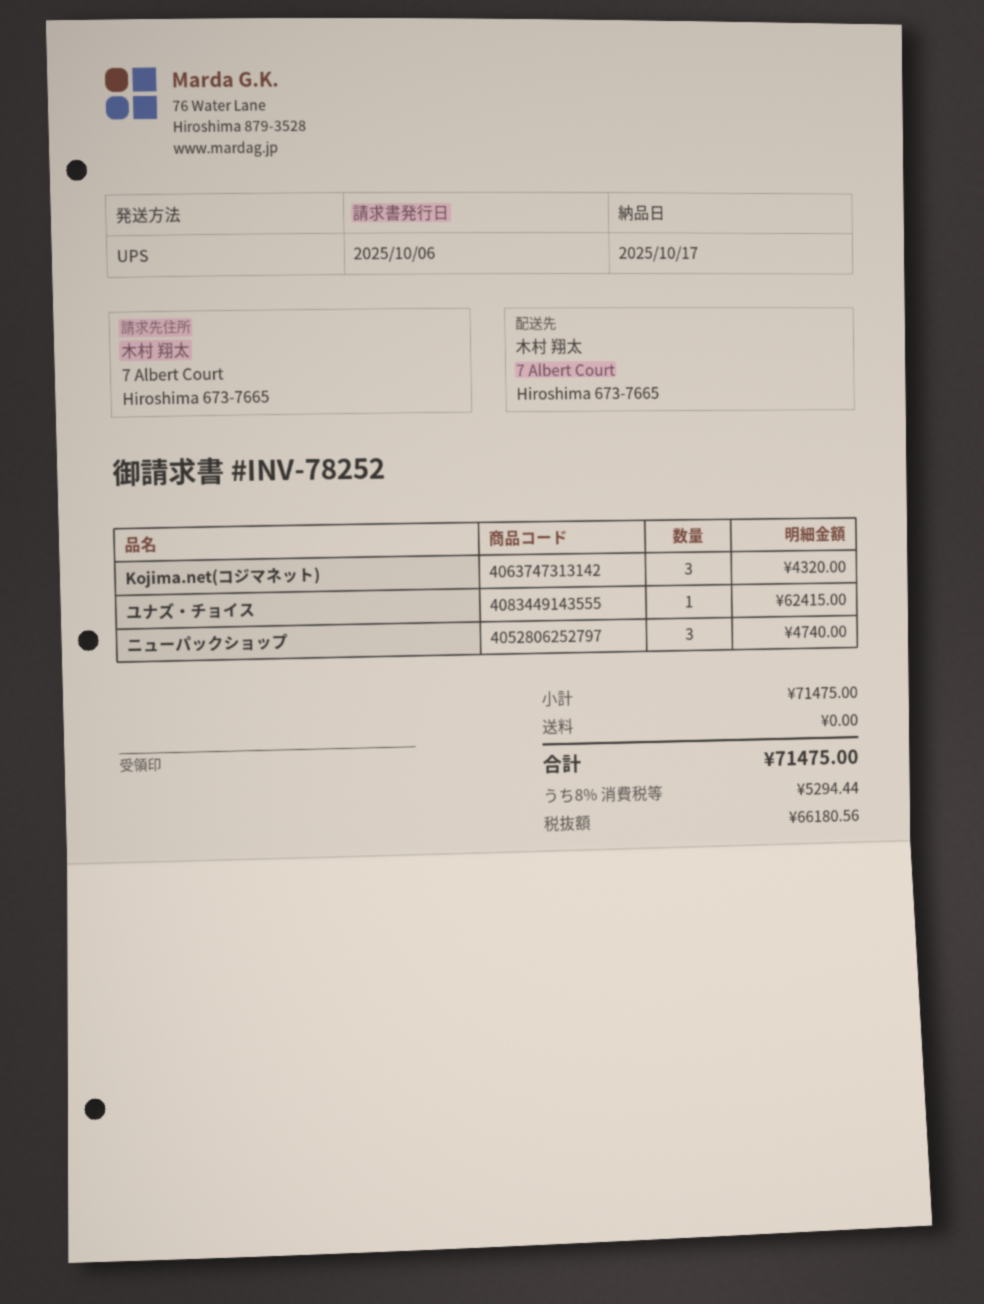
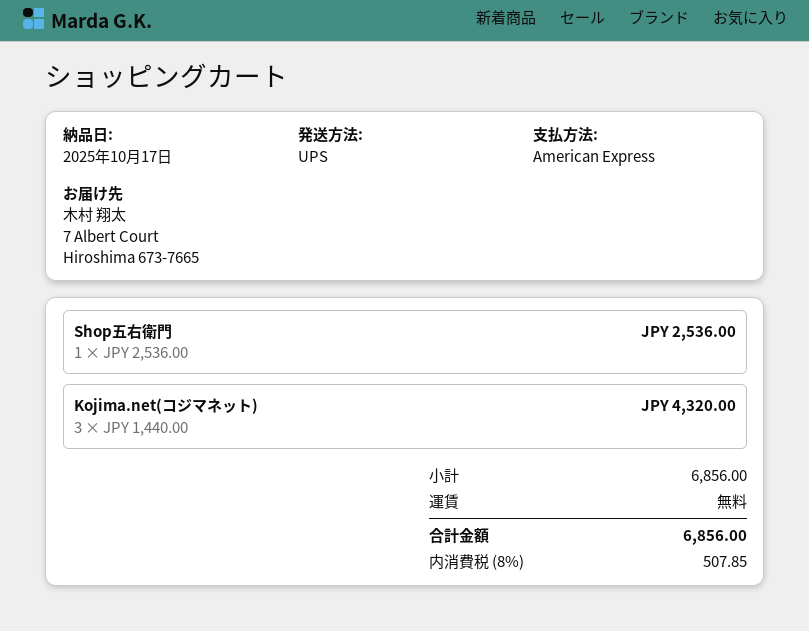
ユナズ・チョイス: 1 for 62415.00 -> none
ニューパックショップ: 3 for 4740.00 -> none
Shop五右衛門: none -> 1 for 2536.00
subtotal: 71475.00 -> 6856.00
tax: 8% = 5294.44 -> 8% = 507.85
total: 71475.00 -> 6856.00

